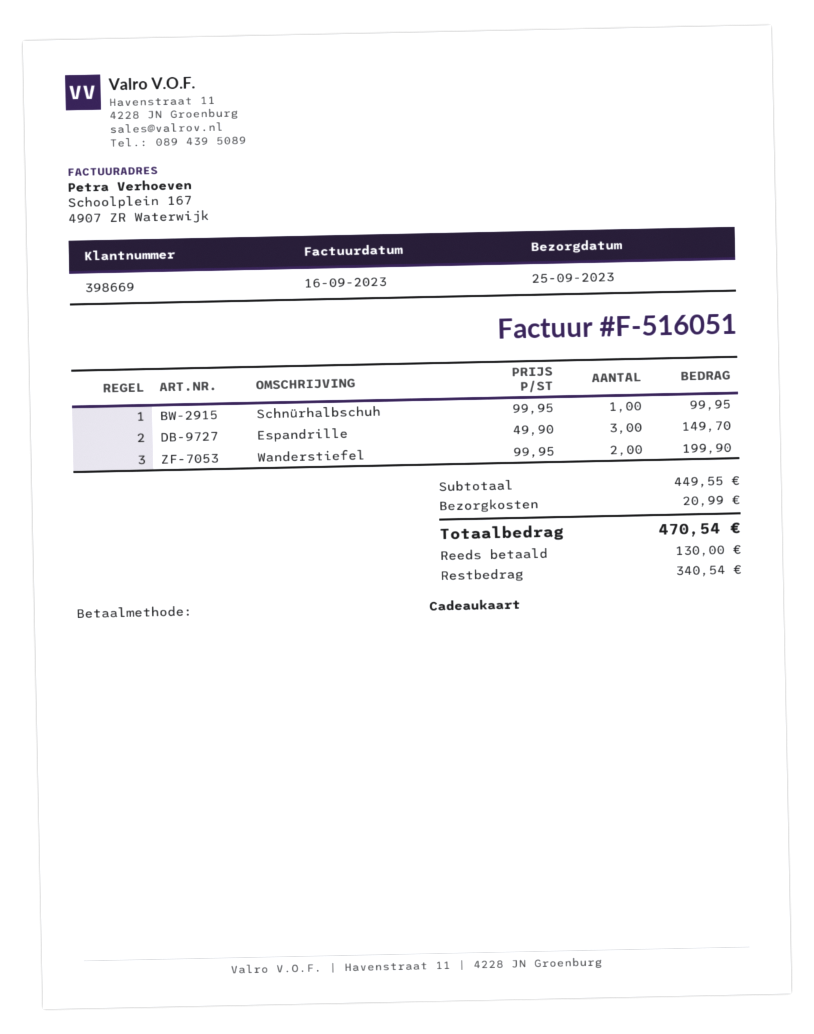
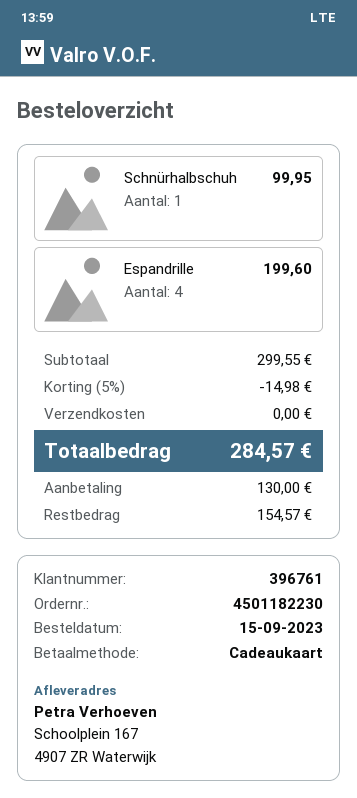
customer number: 398669 -> 396761
Espandrille: 3 for 149.70 -> 4 for 199.60
Wanderstiefel: 2 for 199.90 -> none
subtotal: 449.55 -> 299.55
discount: none -> 5% = 14.98
shipping: 20.99 -> 0.00
total: 470.54 -> 284.57
balance: 340.54 -> 154.57

